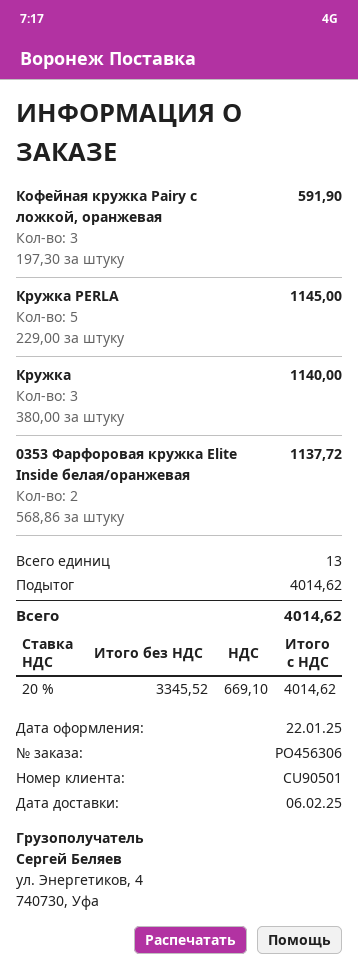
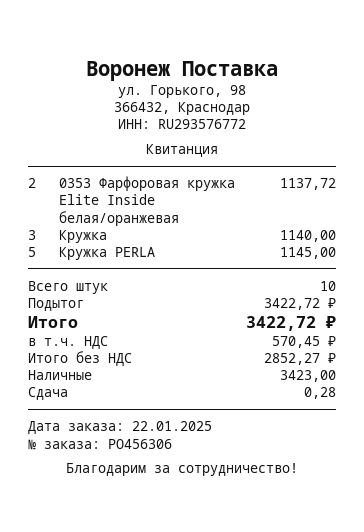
Кофейная кружка Pairy с ложкой, оранжевая: 3 for 591.90 -> none
total quantity: 13 -> 10
subtotal: 4014.62 -> 3422.72
net: 3345.52 -> 2852.27
tax: 669.10 -> 570.45
total: 4014.62 -> 3422.72

